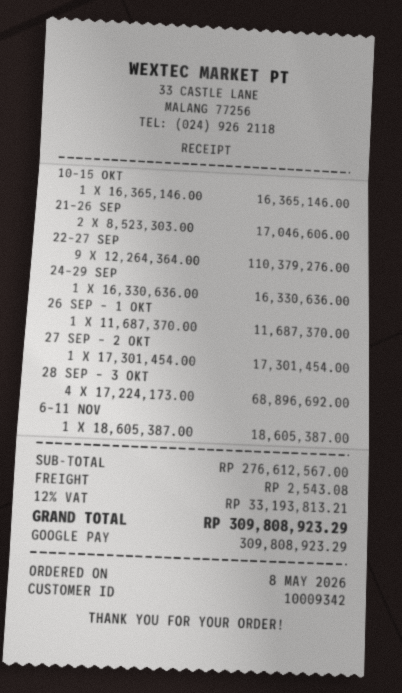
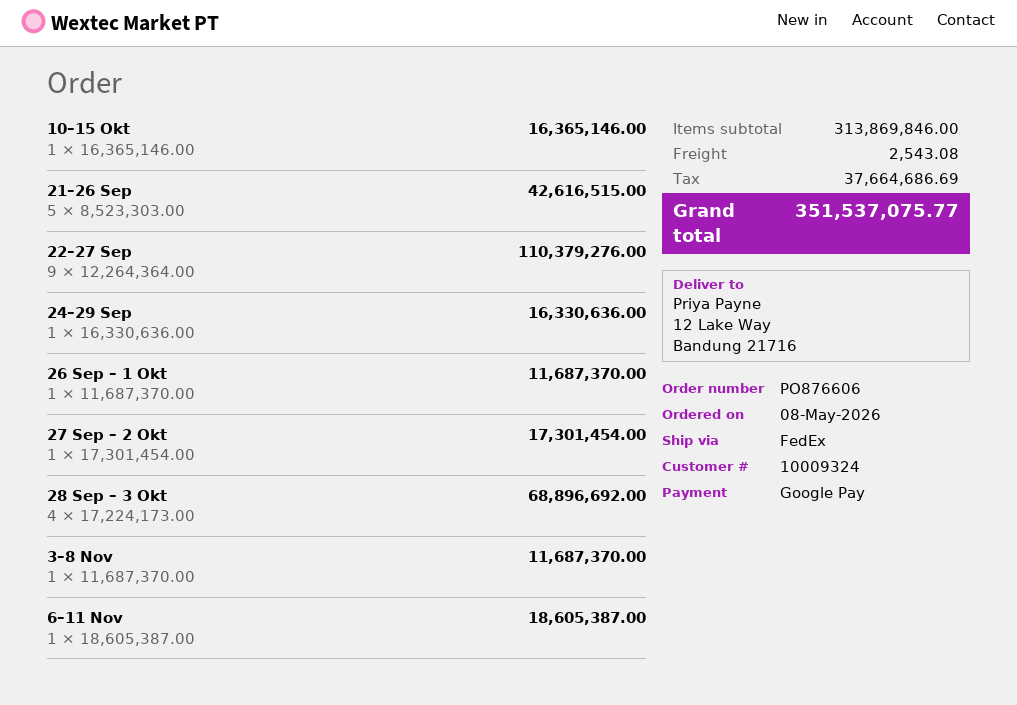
customer number: 10009342 -> 10009324
21–26 SEP: 2 x 8523303.00 = 17046606.00 -> 5 x 8523303.00 = 42616515.00
3–8 Nov: none -> 1 x 11687370.00 = 11687370.00
subtotal: 276612567.00 -> 313869846.00
tax: 33193813.21 -> 37664686.69
total: 309808923.29 -> 351537075.77

